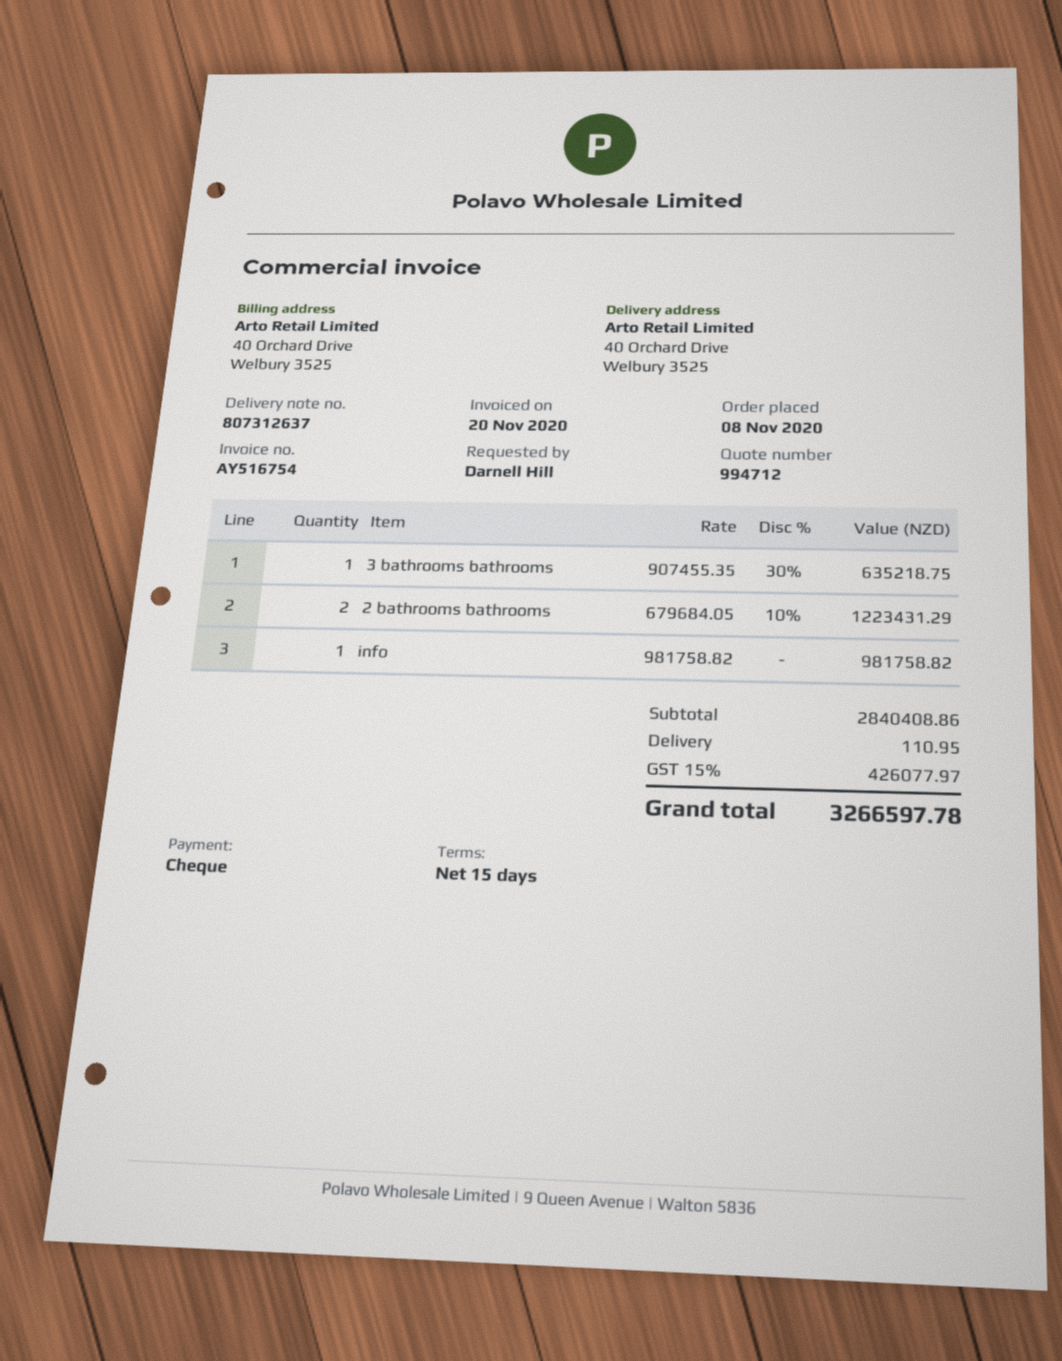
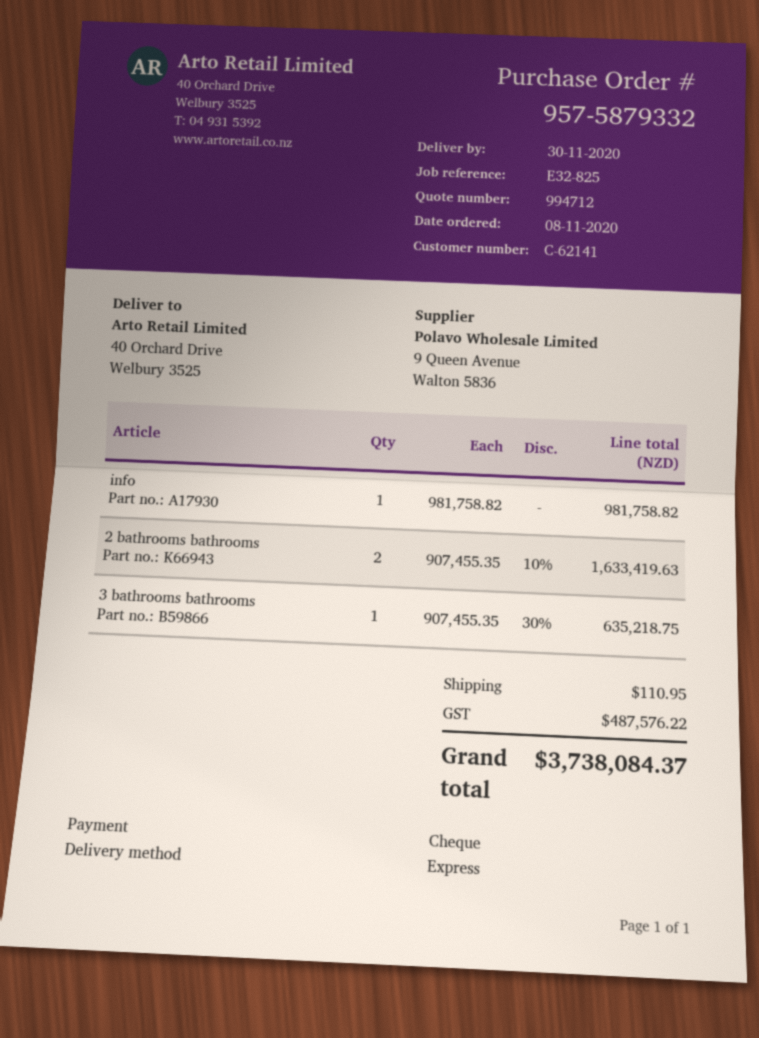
2 bathrooms bathrooms: 2 x 679684.05 - 10% = 1223431.29 -> 2 x 907455.35 - 10% = 1633419.63
tax: 426077.97 -> 487576.22
total: 3266597.78 -> 3738084.37

